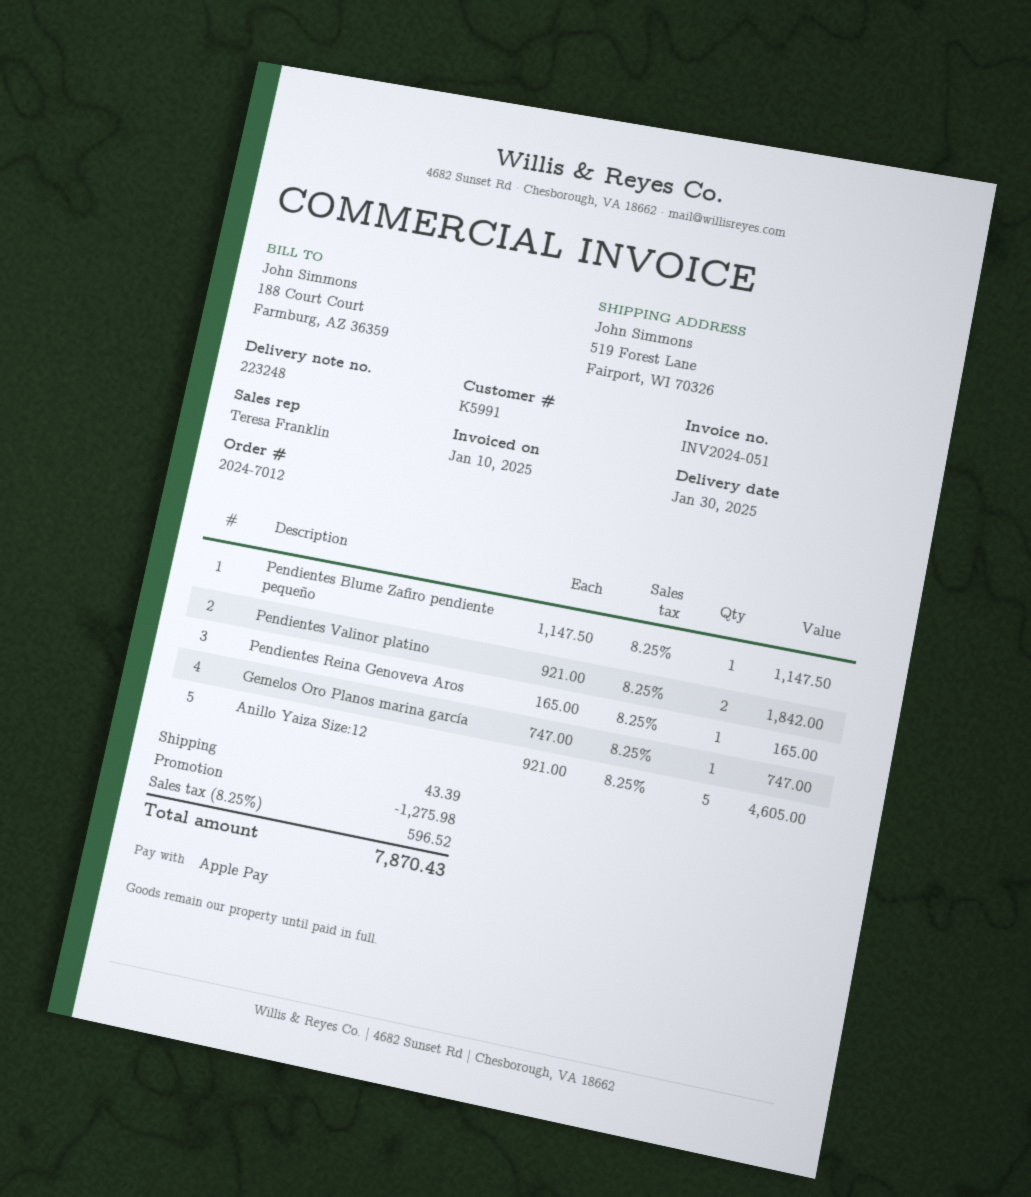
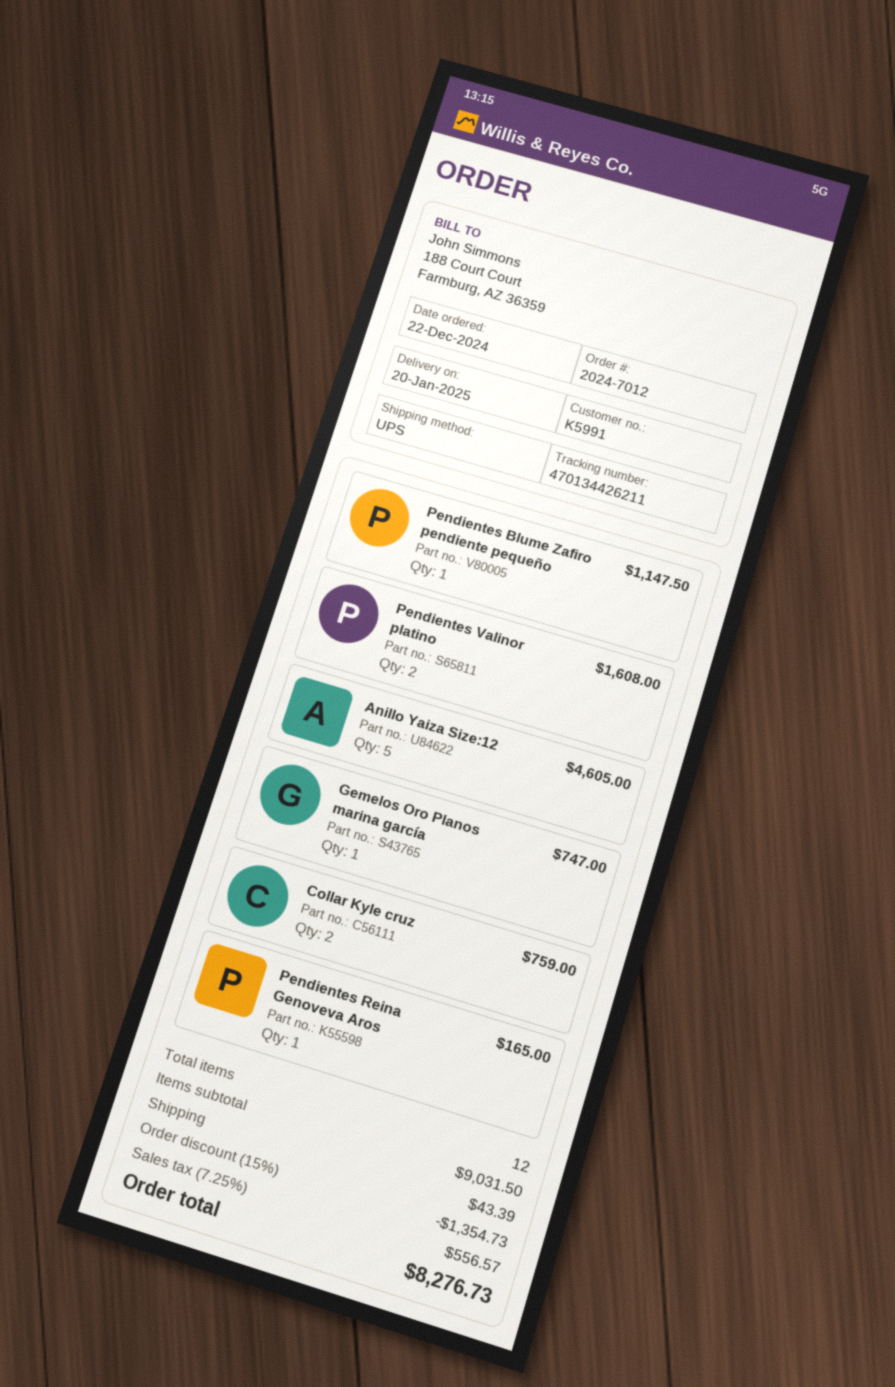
delivery date: 2025-01-30 -> 2025-01-20
Pendientes Valinor platino: 2 for 1842.00 -> 2 for 1608.00
Collar Kyle cruz: none -> 2 for 759.00
discount: 1275.98 -> 1354.73
tax: 8.25% = 596.52 -> 7.25% = 556.57
total: 7870.43 -> 8276.73

